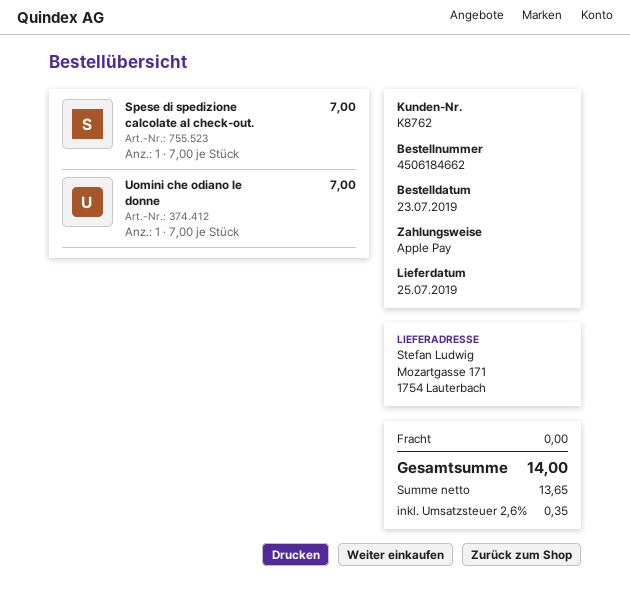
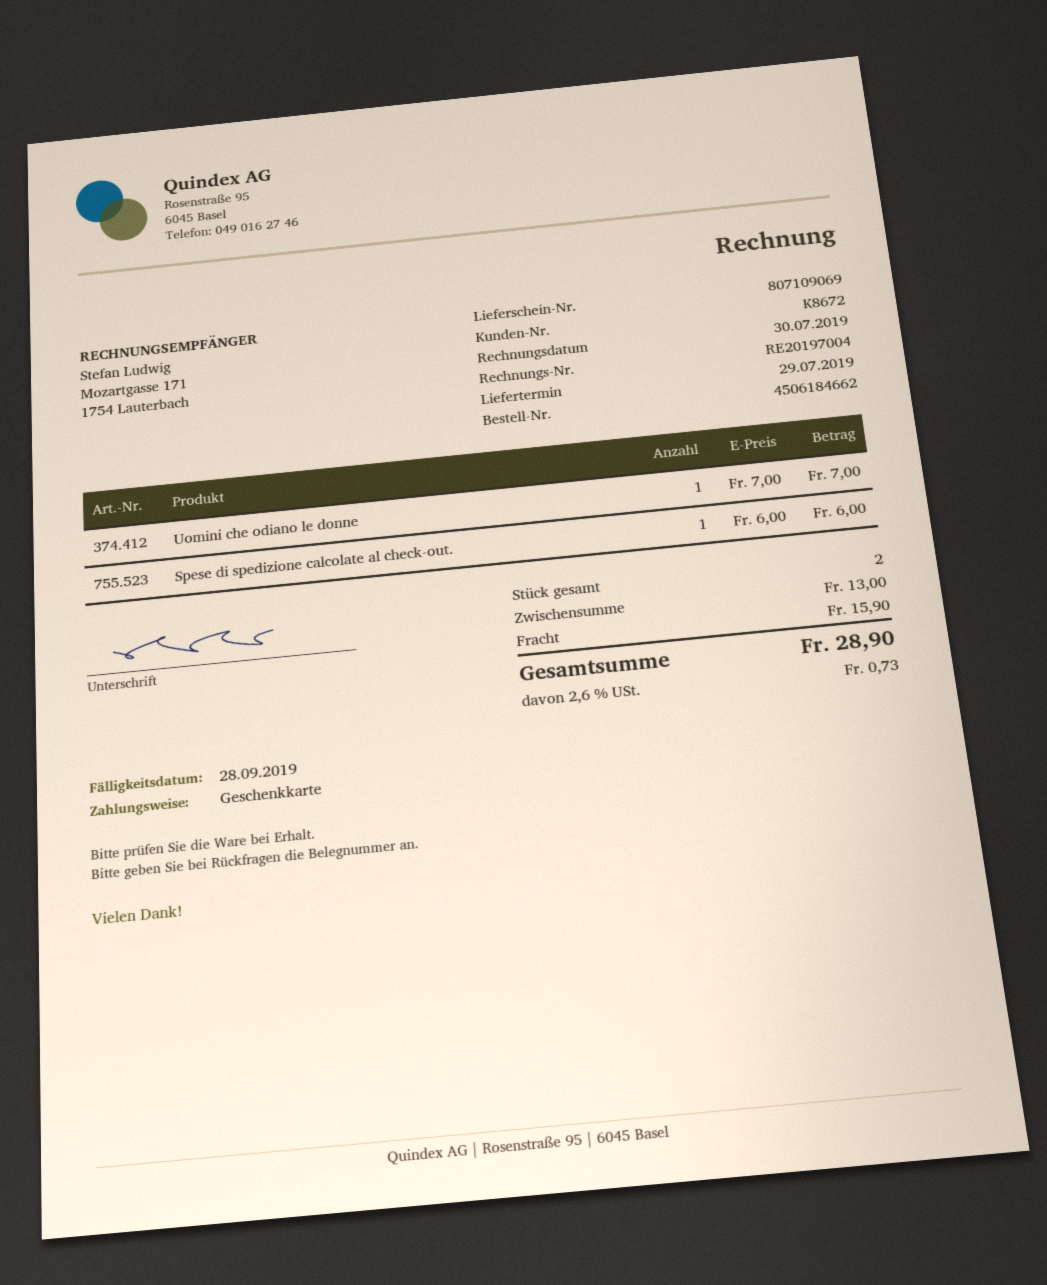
delivery date: 2019-07-25 -> 2019-07-29
customer number: K8762 -> K8672
payment method: Apple Pay -> gift card
Spese di spedizione calcolate al check-out.: 1 x 7.00 = 7.00 -> 1 x 6.00 = 6.00
shipping: 0.00 -> 15.90
tax: 2.6% = 0.35 -> 2.6% = 0.73
total: 14.00 -> 28.90

